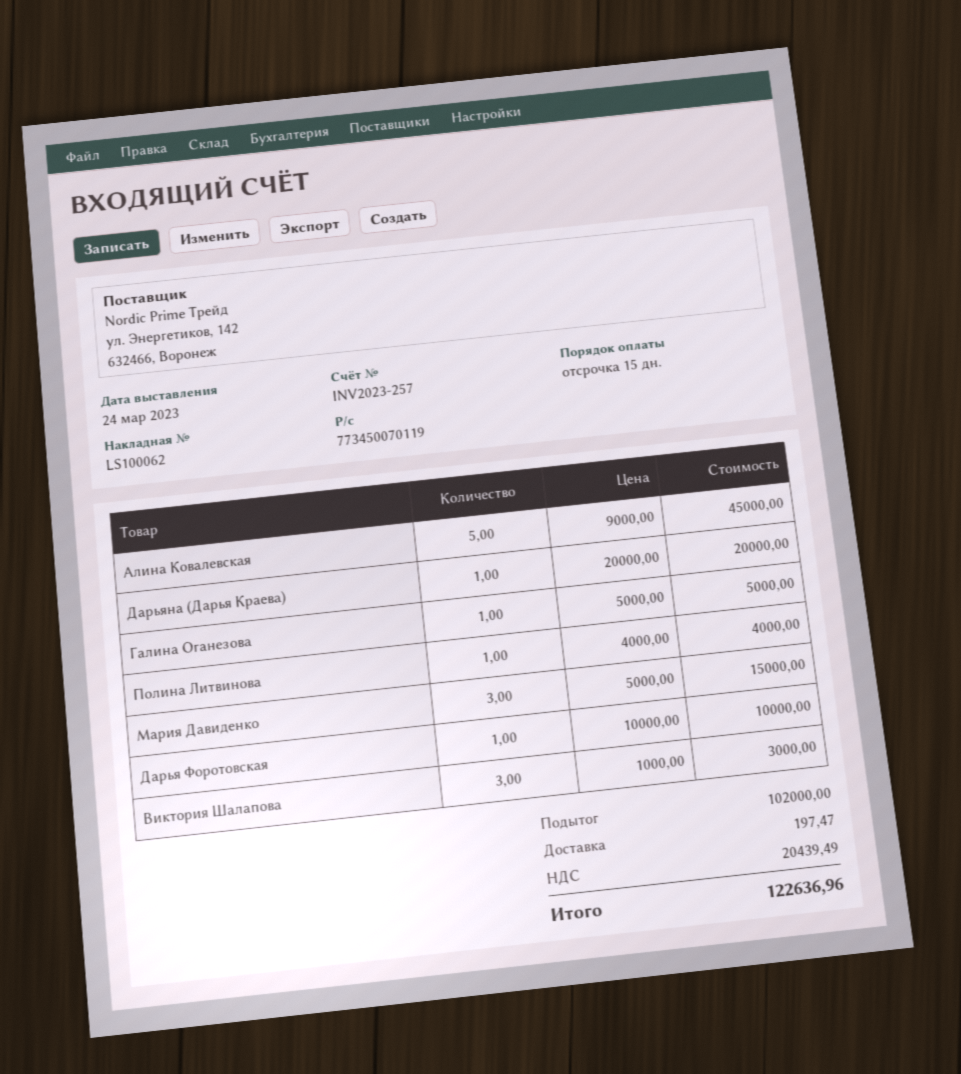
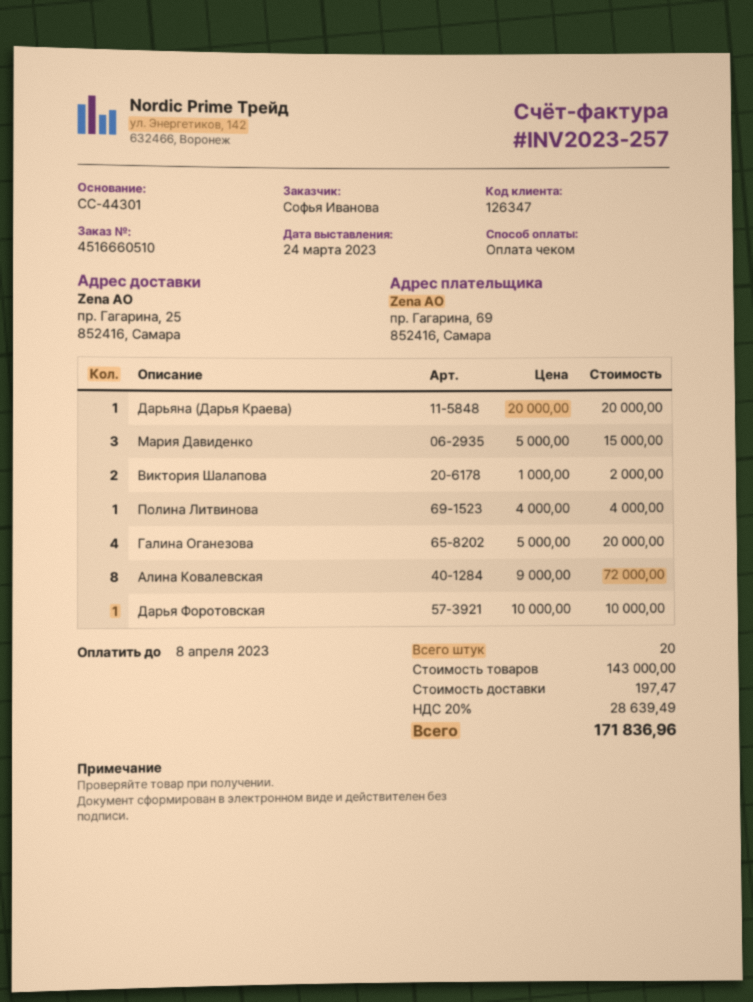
Алина Ковалевская: 5 x 9000.00 = 45000.00 -> 8 x 9000.00 = 72000.00
Галина Оганезова: 1 x 5000.00 = 5000.00 -> 4 x 5000.00 = 20000.00
Виктория Шалапова: 3 x 1000.00 = 3000.00 -> 2 x 1000.00 = 2000.00
subtotal: 102000.00 -> 143000.00
tax: 20439.49 -> 28639.49
total: 122636.96 -> 171836.96

